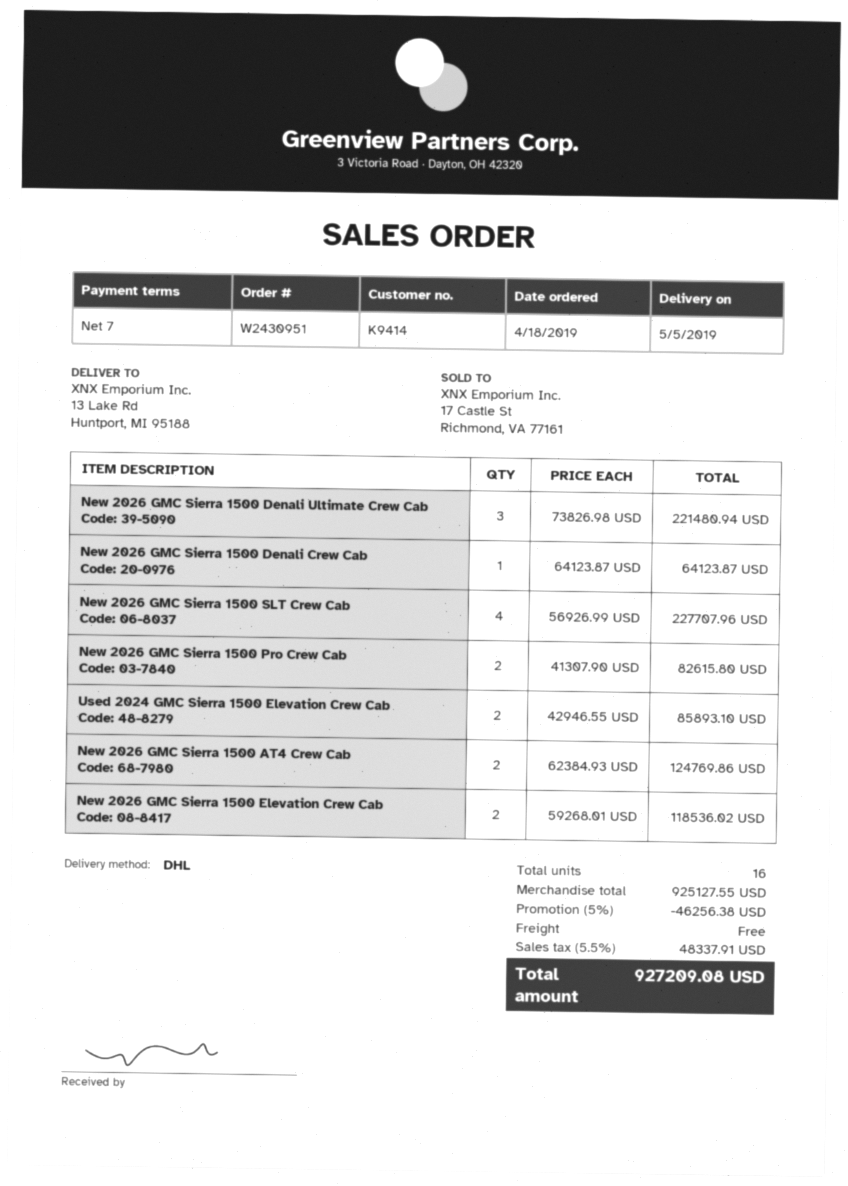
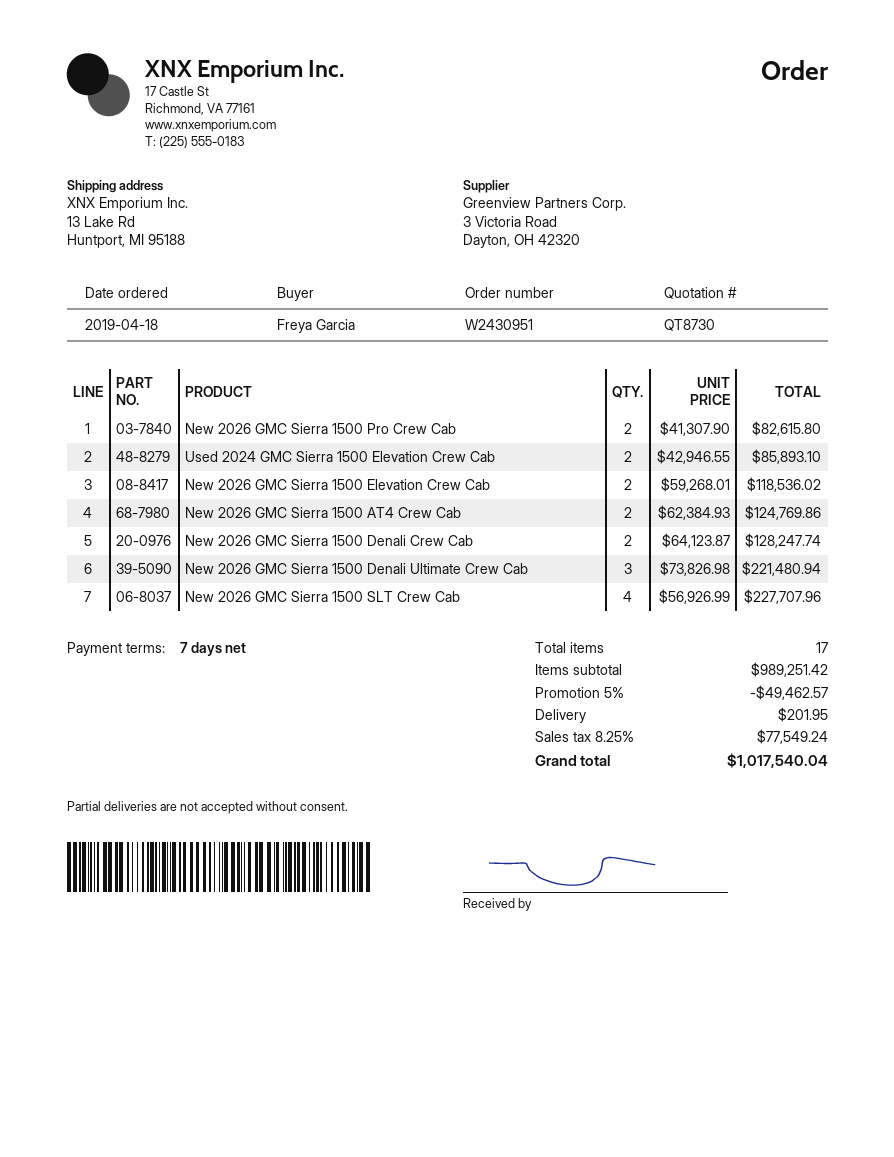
New 2026 GMC Sierra 1500 Denali Crew Cab: 1 x 64123.87 = 64123.87 -> 2 x 64123.87 = 128247.74
total quantity: 16 -> 17
subtotal: 925127.55 -> 989251.42
discount: 5% = 46256.38 -> 5% = 49462.57
shipping: 0.00 -> 201.95
tax: 5.5% = 48337.91 -> 8.25% = 77549.24
total: 927209.08 -> 1017540.04

